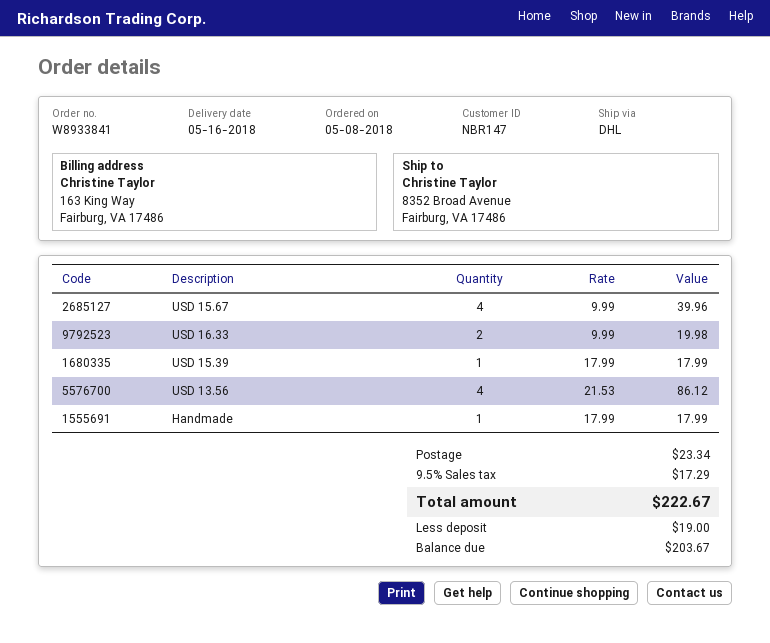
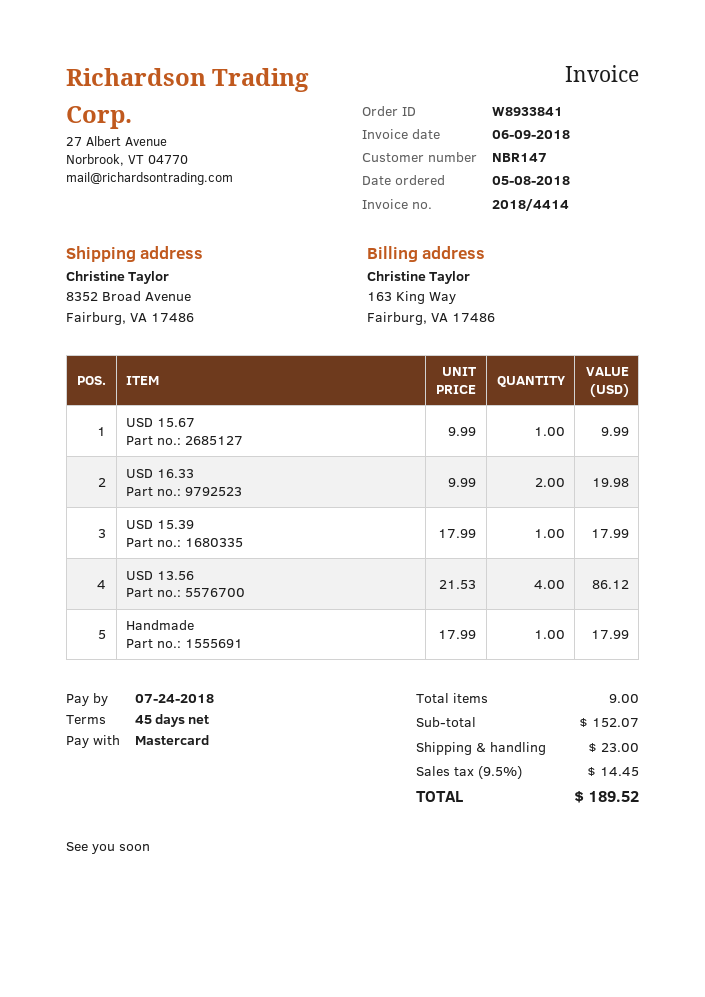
USD 15.67: 4 x 9.99 = 39.96 -> 1 x 9.99 = 9.99
shipping: 23.34 -> 23.00
tax: 9.5% = 17.29 -> 9.5% = 14.45
total: 222.67 -> 189.52

